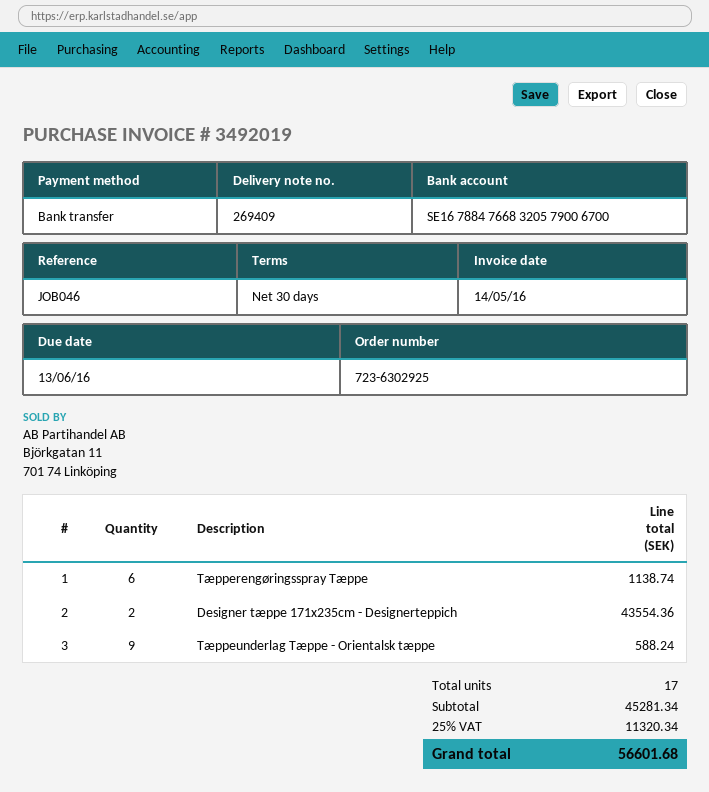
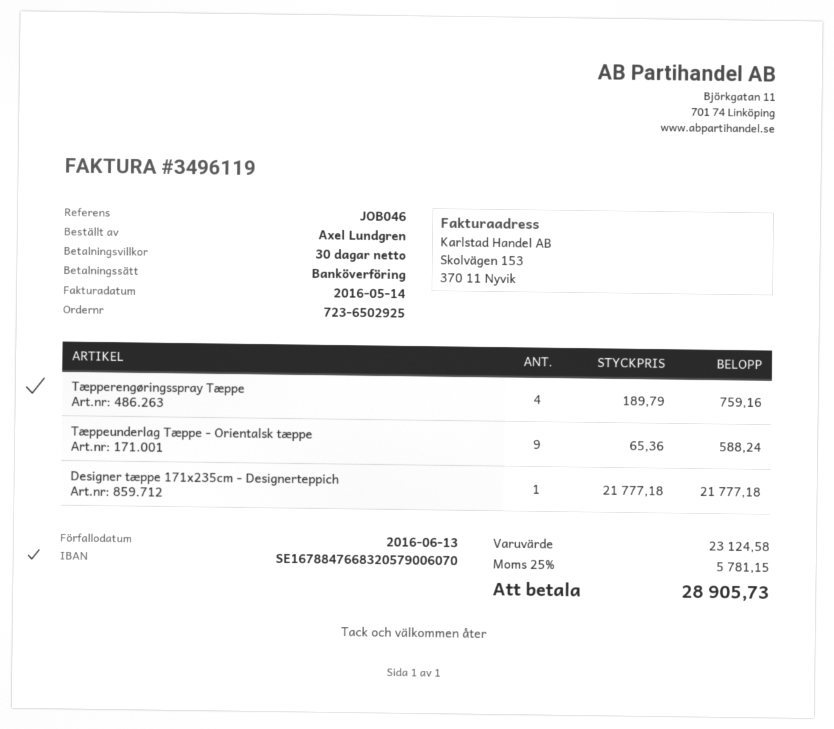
order number: 723-6302925 -> 723-6502925
invoice number: 3492019 -> 3496119
bank account: SE1678847668320579006700 -> SE1678847668320579006070
Tæpperengøringsspray Tæppe: 6 for 1138.74 -> 4 for 759.16
Designer tæppe 171x235cm - Designerteppich: 2 for 43554.36 -> 1 for 21777.18
subtotal: 45281.34 -> 23124.58
tax: 25% = 11320.34 -> 25% = 5781.15
total: 56601.68 -> 28905.73

